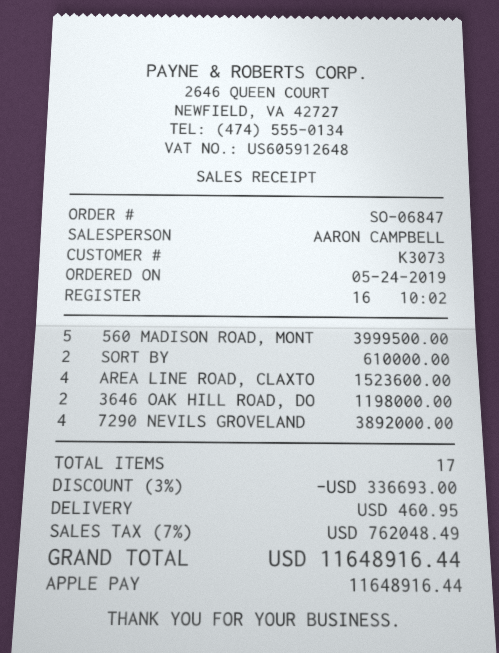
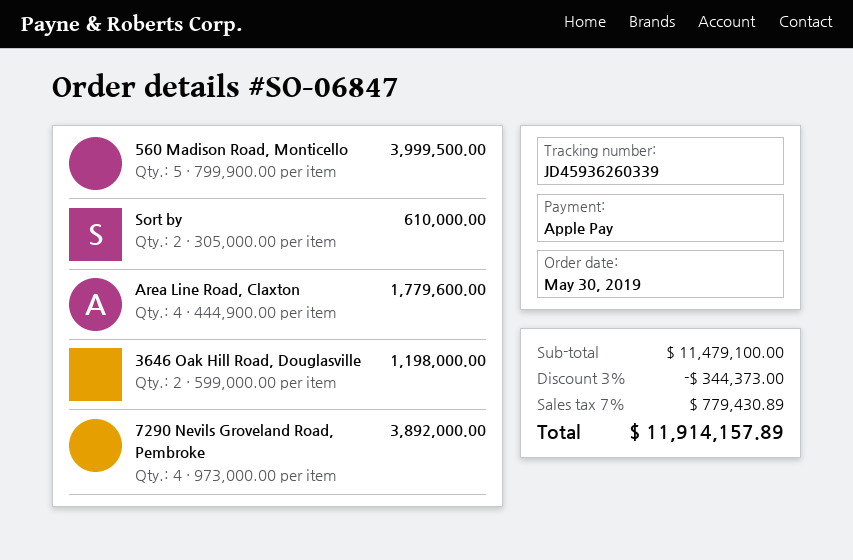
order date: 2019-05-24 -> 2019-05-30
AREA LINE ROAD, CLAXTO: 4 for 1523600.00 -> 4 for 1779600.00
discount: 3% = 336693.00 -> 3% = 344373.00
shipping: 460.95 -> none
tax: 7% = 762048.49 -> 7% = 779430.89
total: 11648916.44 -> 11914157.89

